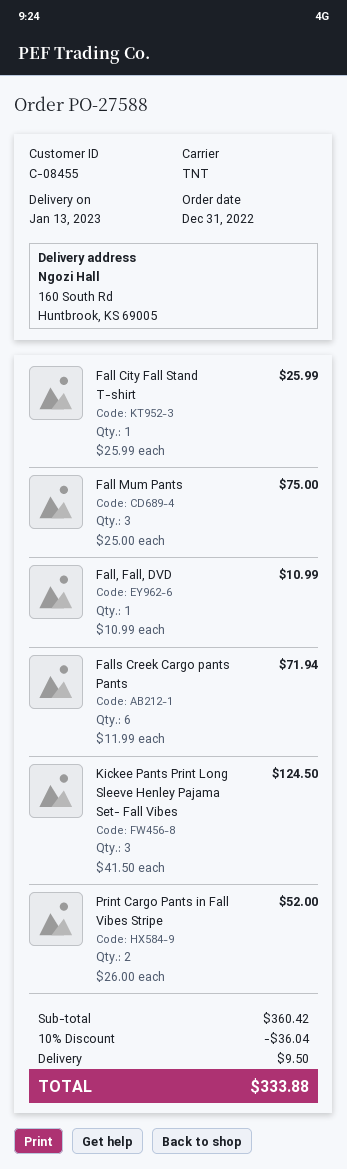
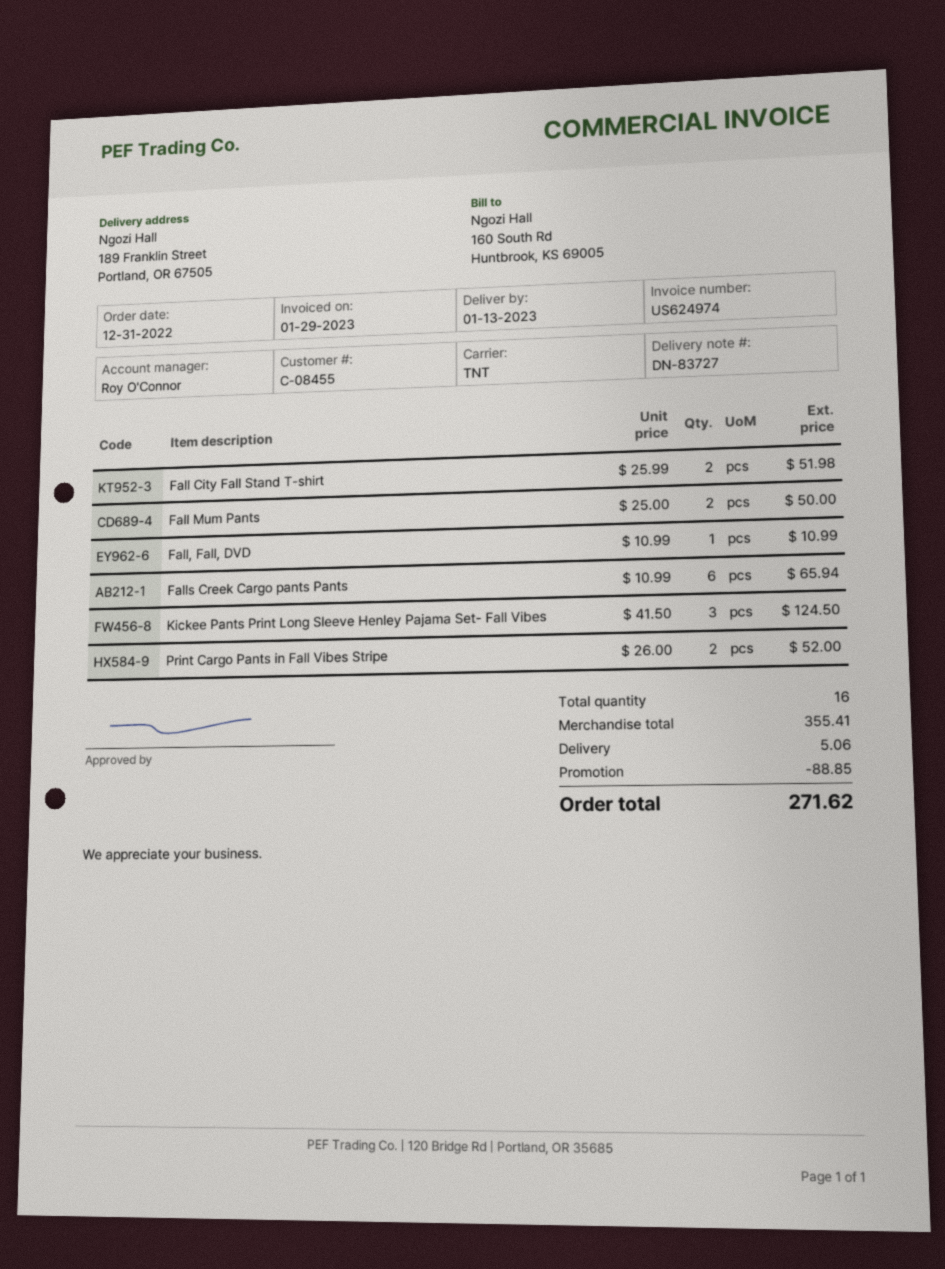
ship to: 160 South Rd, Huntbrook, KS 69005 -> 189 Franklin Street, Portland, OR 67505
Fall City Fall Stand T-shirt: 1 x 25.99 = 25.99 -> 2 x 25.99 = 51.98
Fall Mum Pants: 3 x 25.00 = 75.00 -> 2 x 25.00 = 50.00
Falls Creek Cargo pants Pants: 6 x 11.99 = 71.94 -> 6 x 10.99 = 65.94
subtotal: 360.42 -> 355.41
discount: 36.04 -> 88.85
shipping: 9.50 -> 5.06
total: 333.88 -> 271.62

